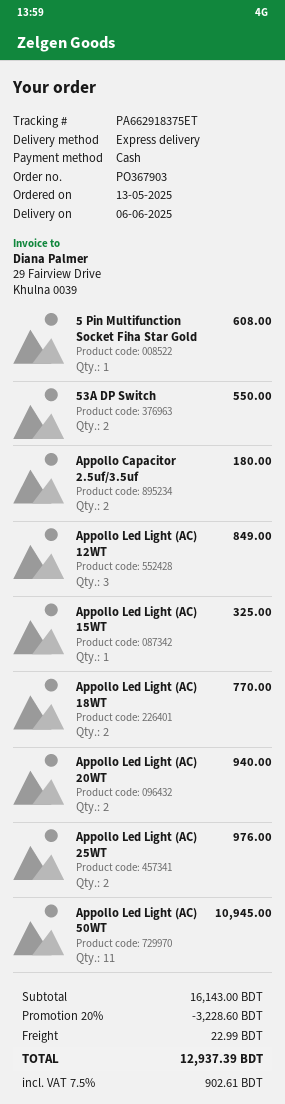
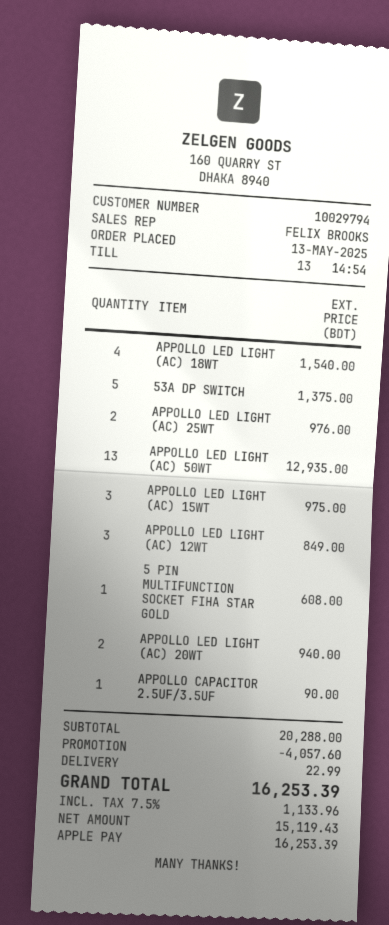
payment method: cash -> Apple Pay
53A DP Switch: 2 for 550.00 -> 5 for 1375.00
Appollo Capacitor 2.5uf/3.5uf: 2 for 180.00 -> 1 for 90.00
Appollo Led Light (AC) 15WT: 1 for 325.00 -> 3 for 975.00
Appollo Led Light (AC) 18WT: 2 for 770.00 -> 4 for 1540.00
Appollo Led Light (AC) 50WT: 11 for 10945.00 -> 13 for 12935.00
subtotal: 16143.00 -> 20288.00
discount: 3228.60 -> 4057.60
tax: 7.5% = 902.61 -> 7.5% = 1133.96
total: 12937.39 -> 16253.39

